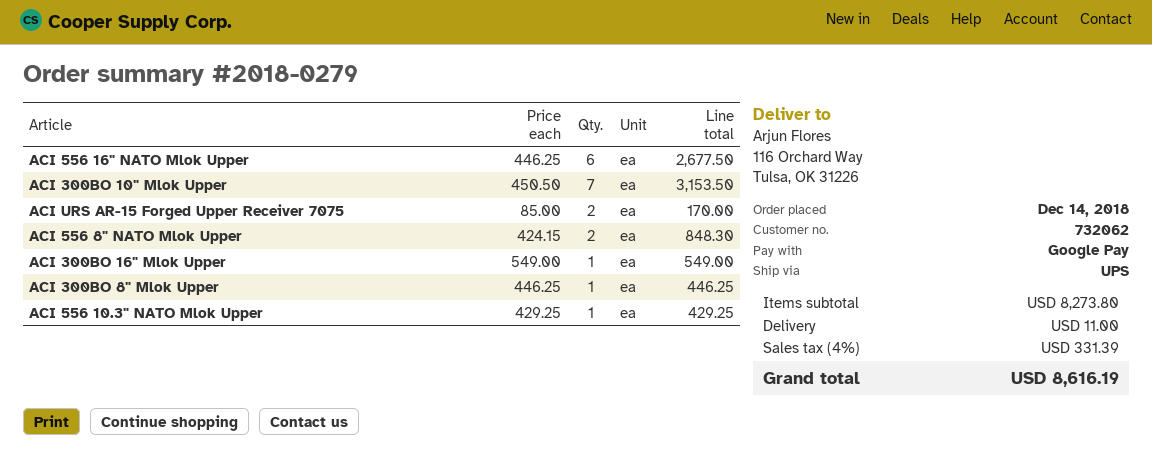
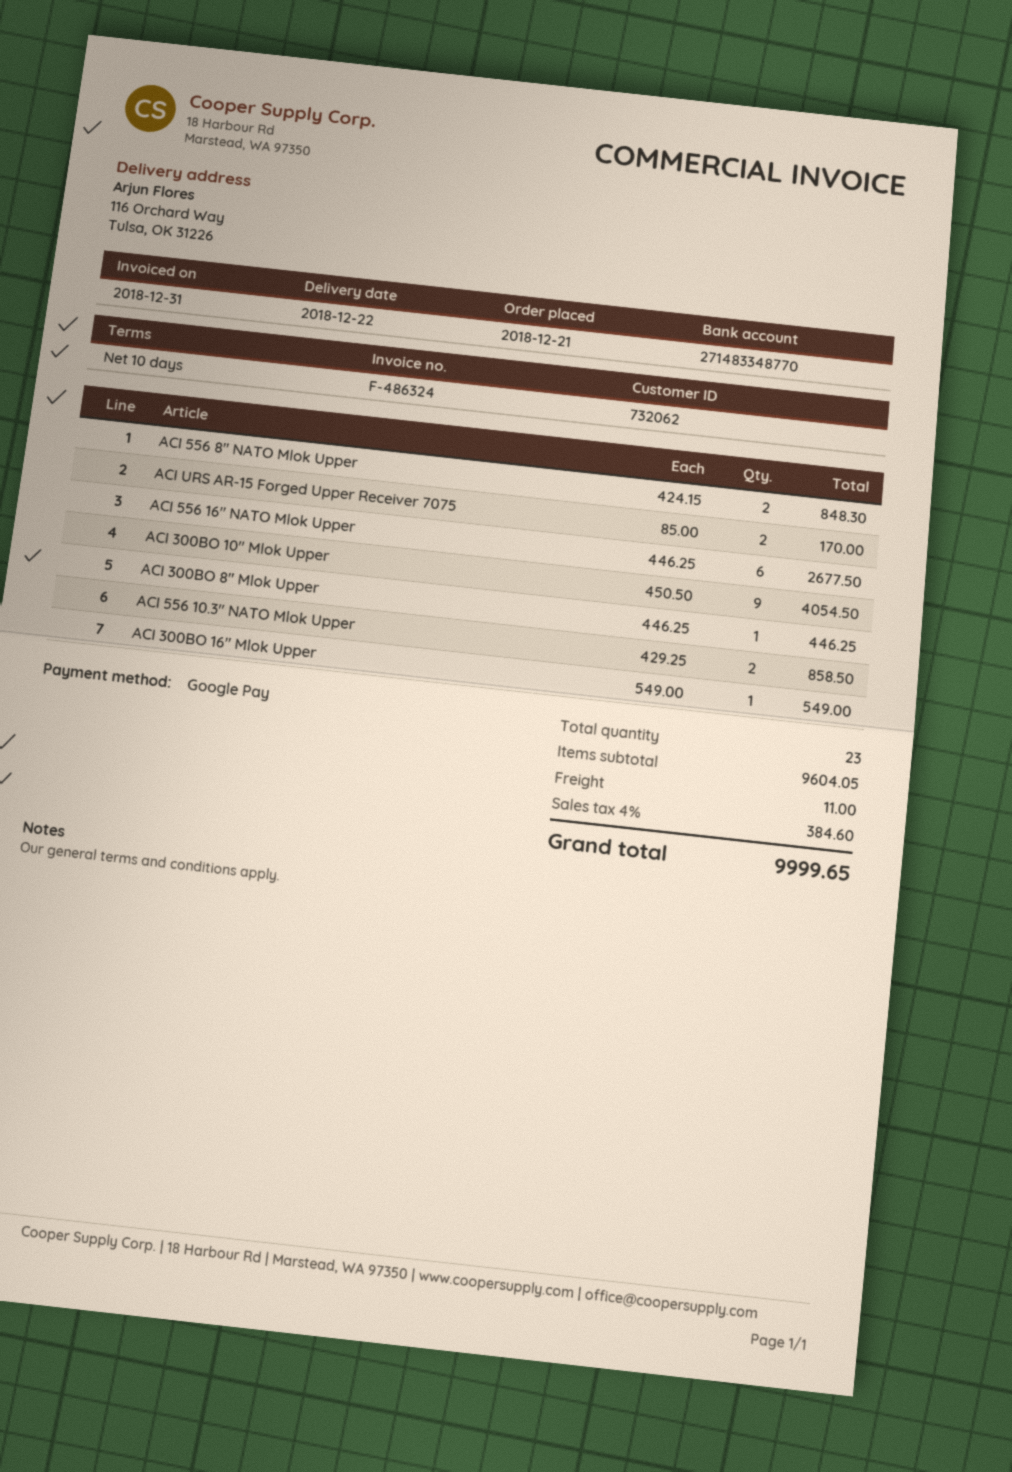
order date: 2018-12-14 -> 2018-12-21
ACI 300BO 10" Mlok Upper: 7 x 450.50 = 3153.50 -> 9 x 450.50 = 4054.50
ACI 556 10.3" NATO Mlok Upper: 1 x 429.25 = 429.25 -> 2 x 429.25 = 858.50
subtotal: 8273.80 -> 9604.05
tax: 4% = 331.39 -> 4% = 384.60
total: 8616.19 -> 9999.65

